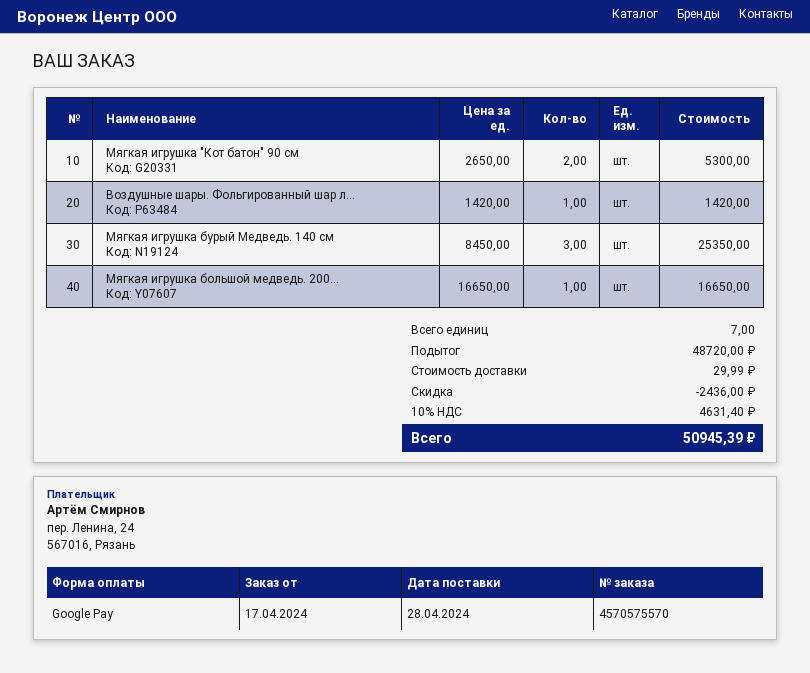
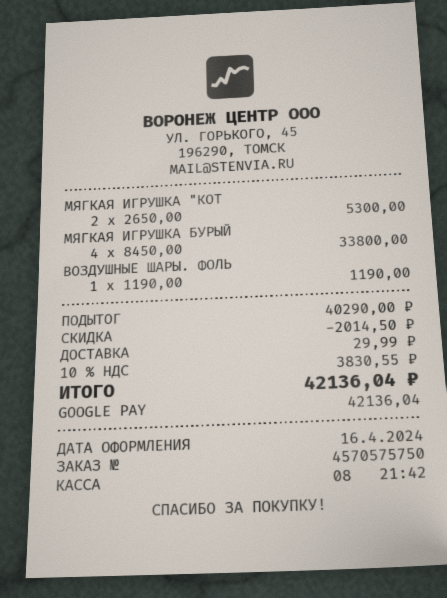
order number: 4570575570 -> 4570575750
order date: 2024-04-17 -> 2024-04-16
Воздушные шары. Фольгированный шар л...: 1 x 1420.00 = 1420.00 -> 1 x 1190.00 = 1190.00
Мягкая игрушка бурый Медведь. 140 см: 3 x 8450.00 = 25350.00 -> 4 x 8450.00 = 33800.00
Мягкая игрушка большой медведь. 200...: 1 x 16650.00 = 16650.00 -> none
subtotal: 48720.00 -> 40290.00
discount: 2436.00 -> 2014.50
tax: 10% = 4631.40 -> 10% = 3830.55
total: 50945.39 -> 42136.04

